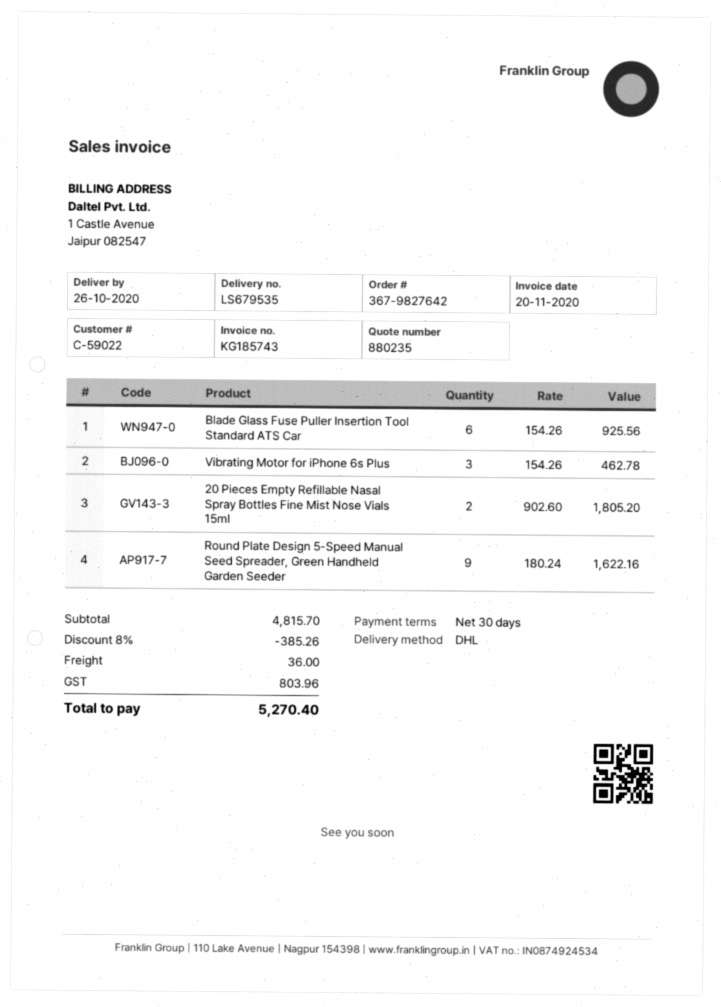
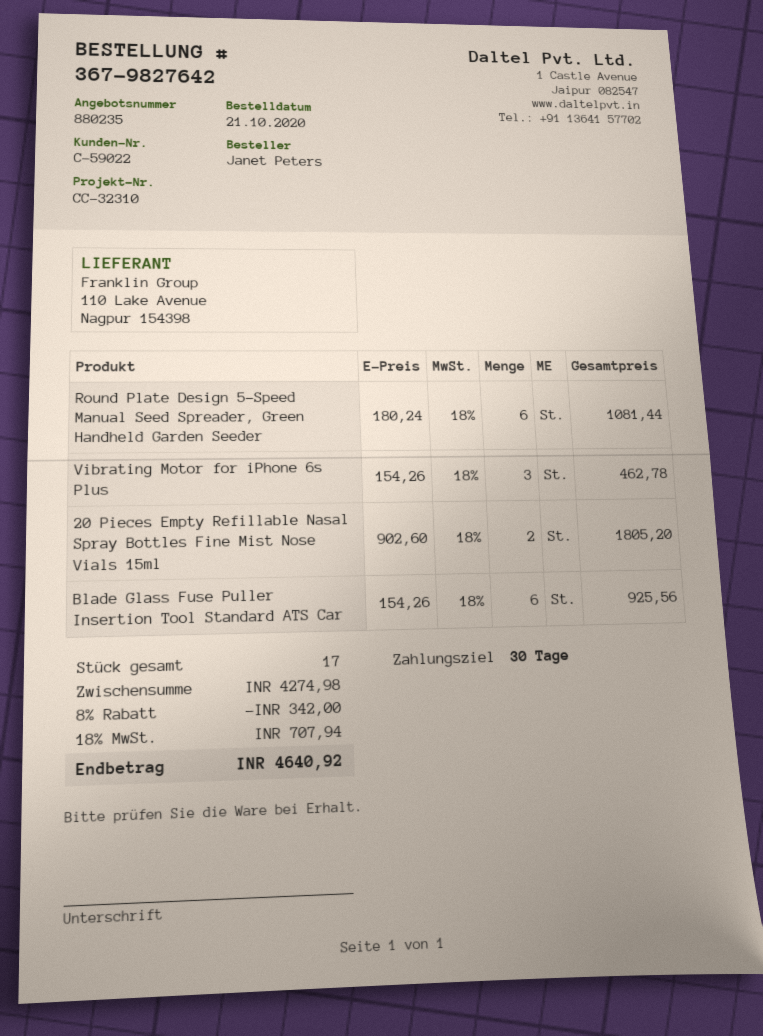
Round Plate Design 5-Speed Manual Seed Spreader, Green Handheld Garden Seeder: 9 x 180.24 = 1622.16 -> 6 x 180.24 = 1081.44
subtotal: 4815.70 -> 4274.98
discount: 8% = 385.26 -> 8% = 342.00
shipping: 36.00 -> none
tax: 803.96 -> 707.94
total: 5270.40 -> 4640.92

